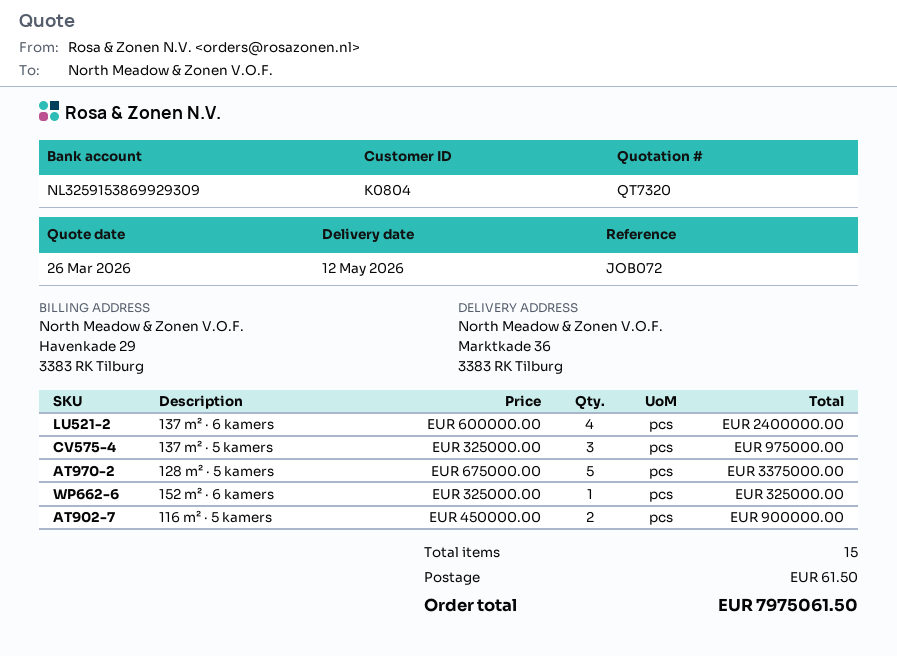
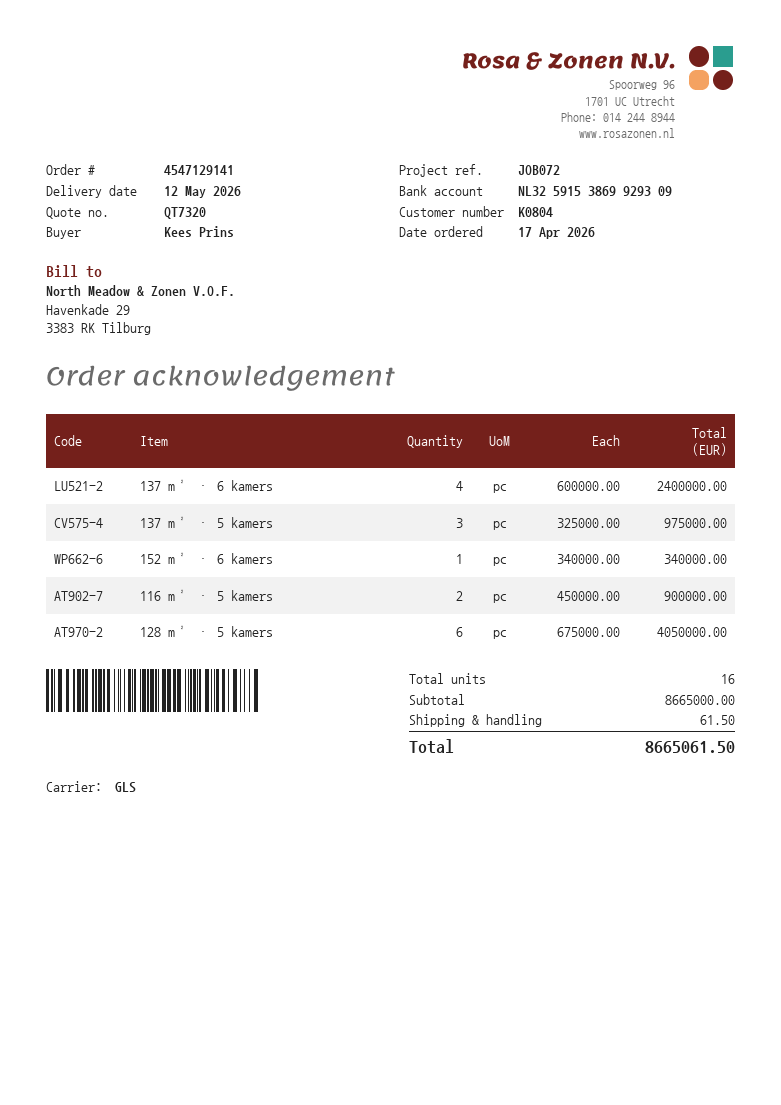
128 m² · 5 kamers: 5 x 675000.00 = 3375000.00 -> 6 x 675000.00 = 4050000.00
152 m² · 6 kamers: 1 x 325000.00 = 325000.00 -> 1 x 340000.00 = 340000.00
total quantity: 15 -> 16
total: 7975061.50 -> 8665061.50

